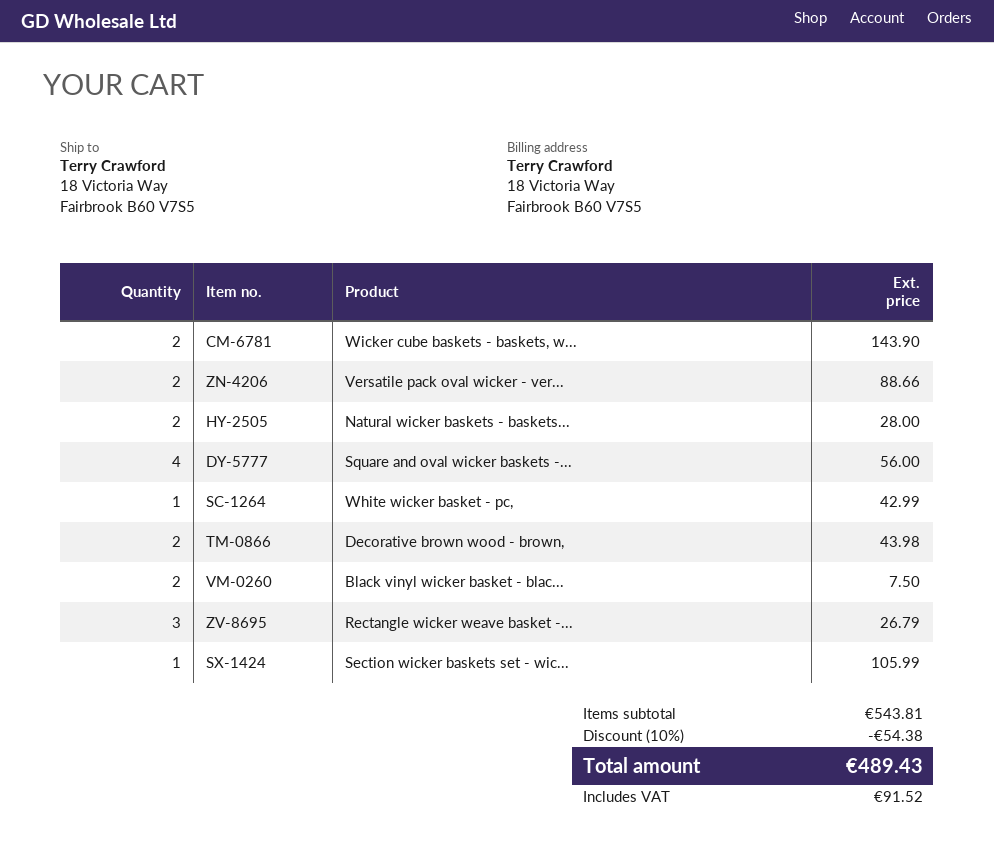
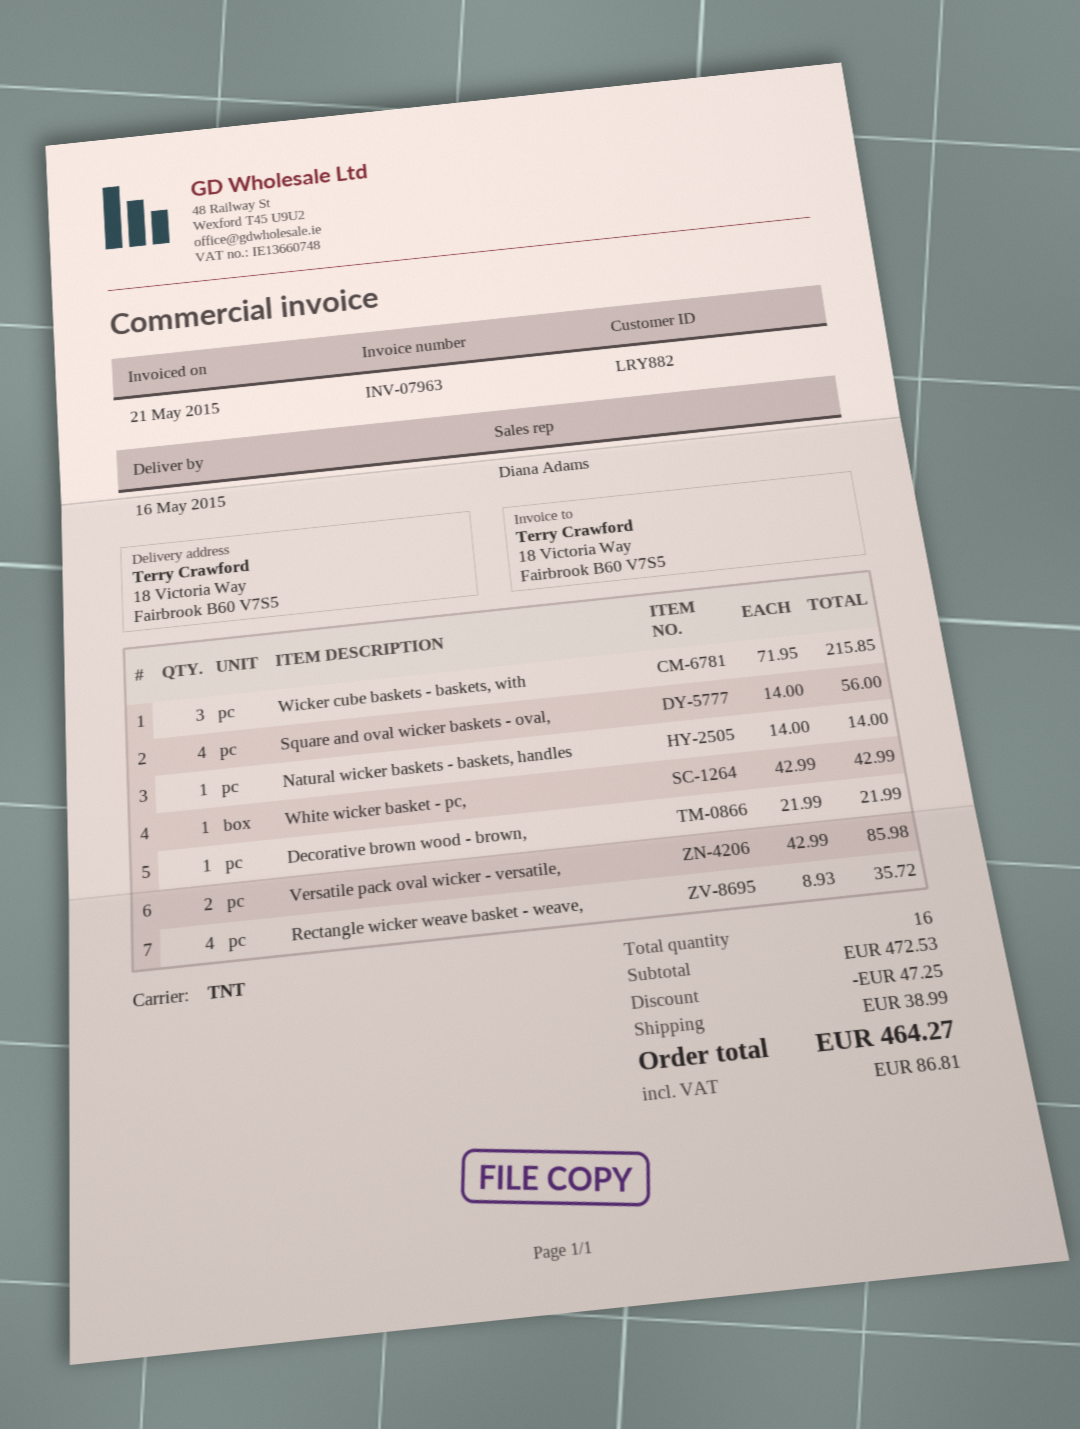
Wicker cube baskets - baskets, w...: 2 for 143.90 -> 3 for 215.85
Versatile pack oval wicker - ver...: 2 for 88.66 -> 2 for 85.98
Natural wicker baskets - baskets...: 2 for 28.00 -> 1 for 14.00
Decorative brown wood - brown,: 2 for 43.98 -> 1 for 21.99
Black vinyl wicker basket - blac...: 2 for 7.50 -> none
Rectangle wicker weave basket -...: 3 for 26.79 -> 4 for 35.72
Section wicker baskets set - wic...: 1 for 105.99 -> none
subtotal: 543.81 -> 472.53
discount: 54.38 -> 47.25
shipping: none -> 38.99
tax: 91.52 -> 86.81
total: 489.43 -> 464.27

